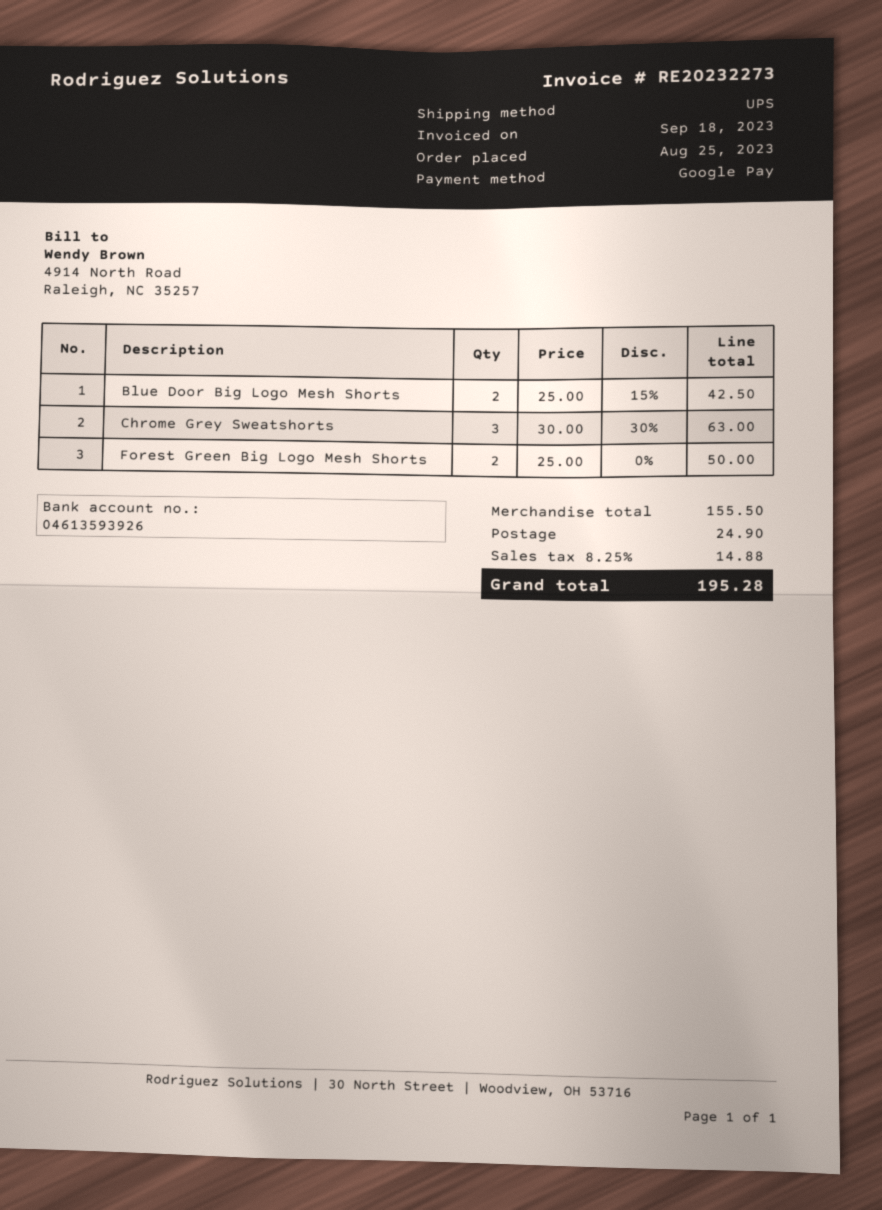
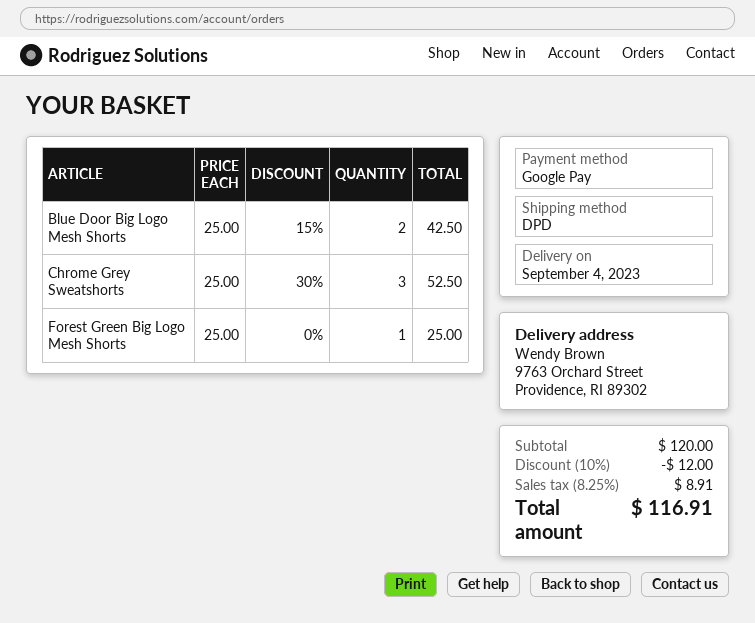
shipping method: UPS -> DPD
Chrome Grey Sweatshorts: 3 x 30.00 - 30% = 63.00 -> 3 x 25.00 - 30% = 52.50
Forest Green Big Logo Mesh Shorts: 2 x 25.00 = 50.00 -> 1 x 25.00 = 25.00
subtotal: 155.50 -> 120.00
discount: none -> 10% = 12.00
shipping: 24.90 -> none
tax: 8.25% = 14.88 -> 8.25% = 8.91
total: 195.28 -> 116.91

